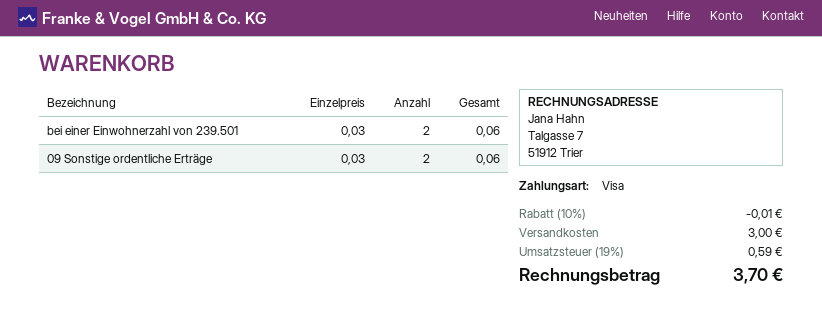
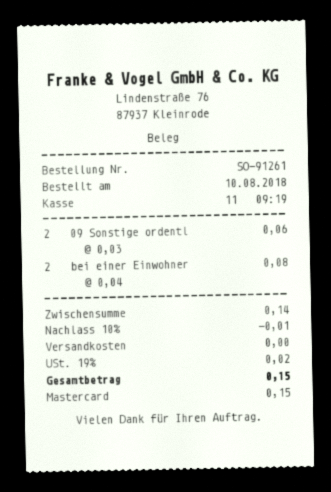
payment method: Visa -> Mastercard
bei einer Einwohnerzahl von 239.501: 2 x 0.03 = 0.06 -> 2 x 0.04 = 0.08
shipping: 3.00 -> 0.00
tax: 19% = 0.59 -> 19% = 0.02
total: 3.70 -> 0.15

